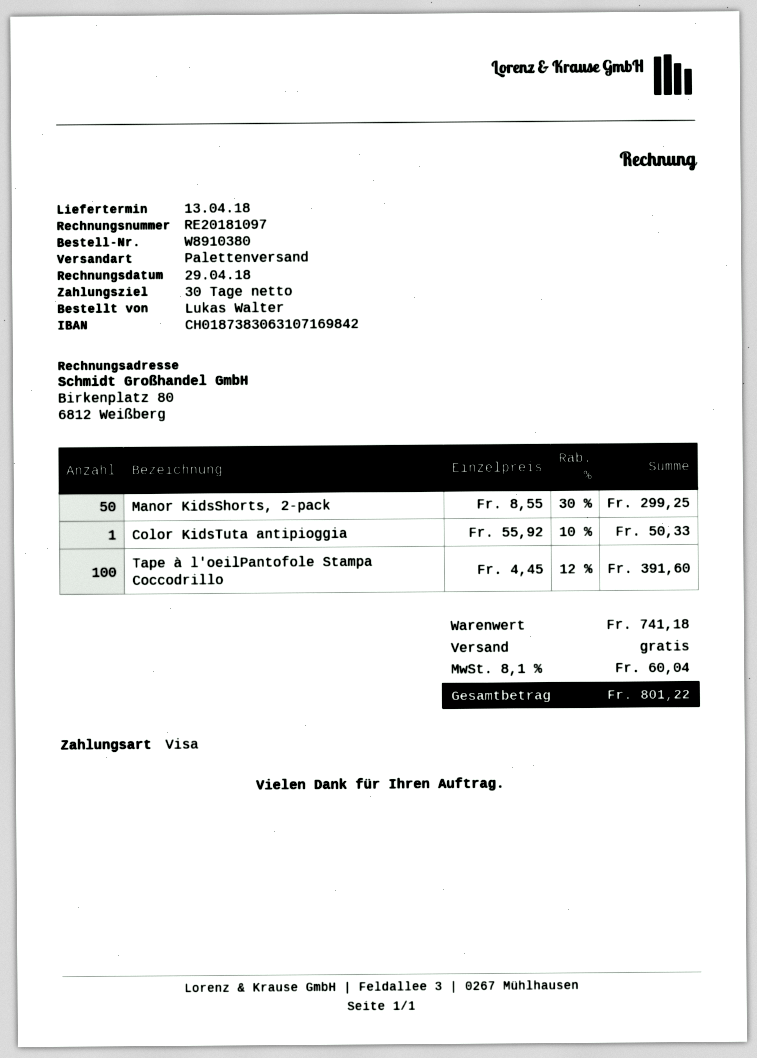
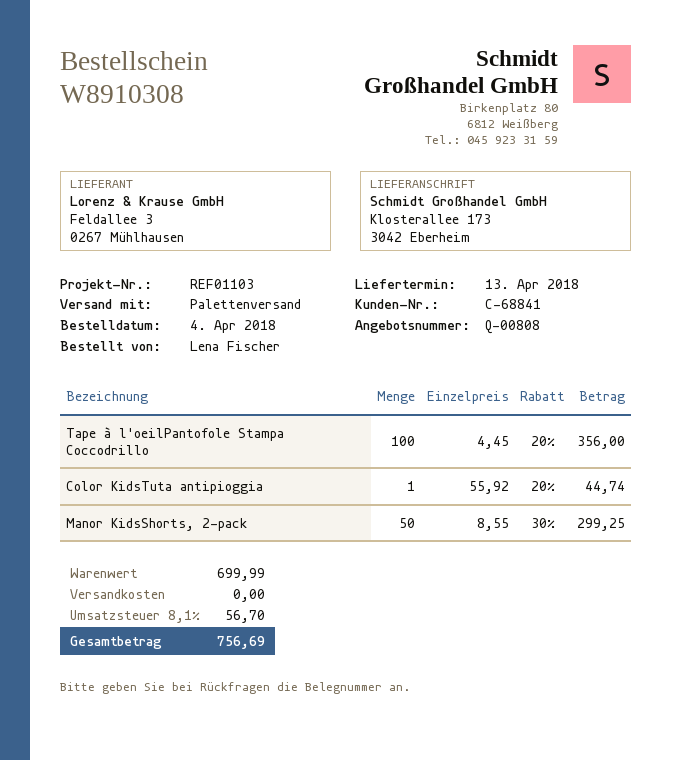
order number: W8910380 -> W8910308
ordered by: Lukas Walter -> Lena Fischer
Color KidsTuta antipioggia: 1 x 55.92 - 10% = 50.33 -> 1 x 55.92 - 20% = 44.74
Tape à l'oeilPantofole Stampa Coccodrillo: 100 x 4.45 - 12% = 391.60 -> 100 x 4.45 - 20% = 356.00
subtotal: 741.18 -> 699.99
tax: 8.1% = 60.04 -> 8.1% = 56.70
total: 801.22 -> 756.69

